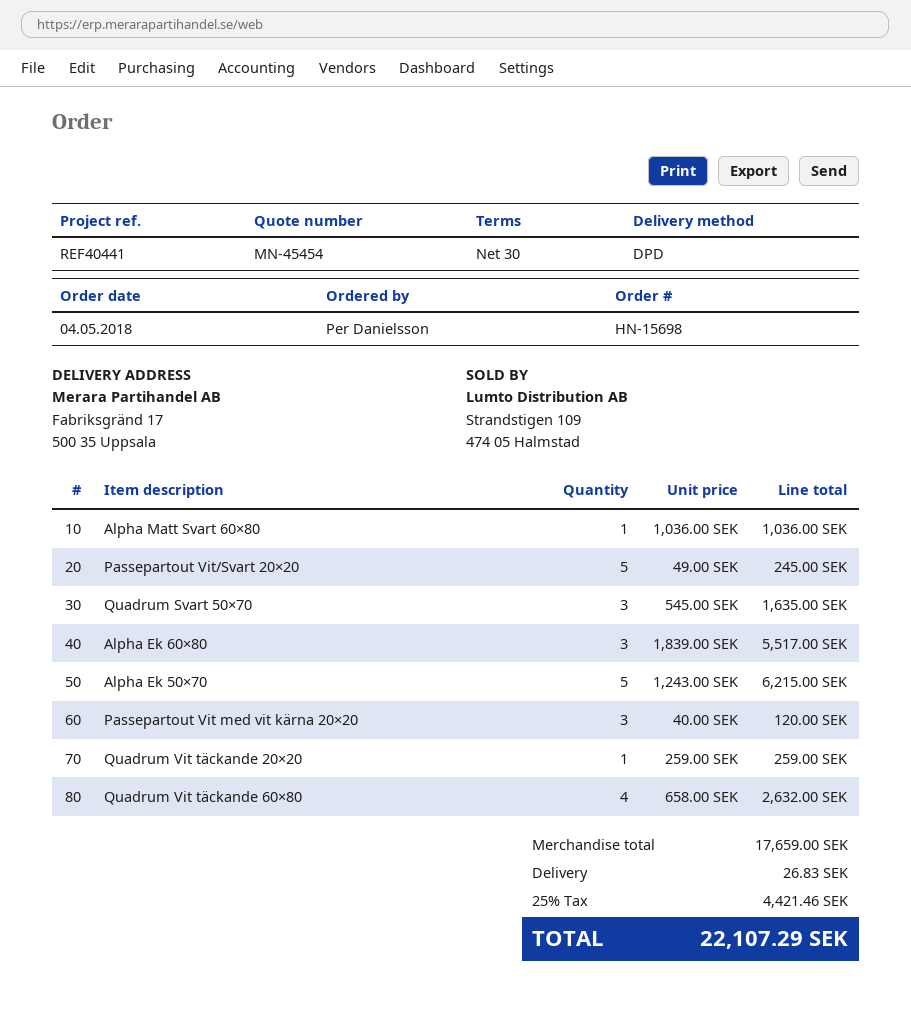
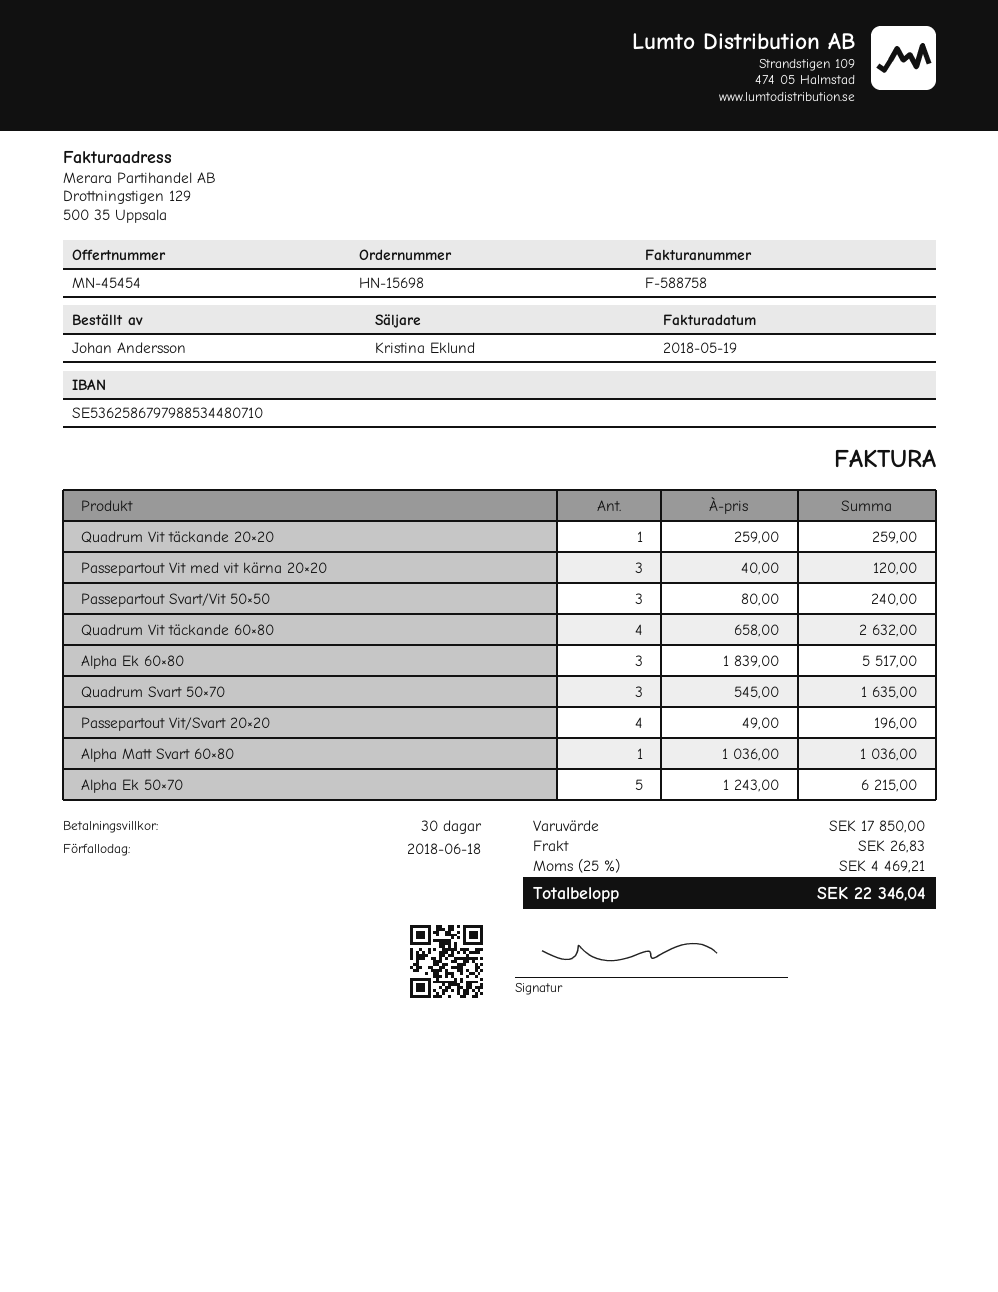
ordered by: Per Danielsson -> Johan Andersson
Passepartout Vit/Svart 20×20: 5 x 49.00 = 245.00 -> 4 x 49.00 = 196.00
Passepartout Svart/Vit 50×50: none -> 3 x 80.00 = 240.00
subtotal: 17659.00 -> 17850.00
tax: 25% = 4421.46 -> 25% = 4469.21
total: 22107.29 -> 22346.04

